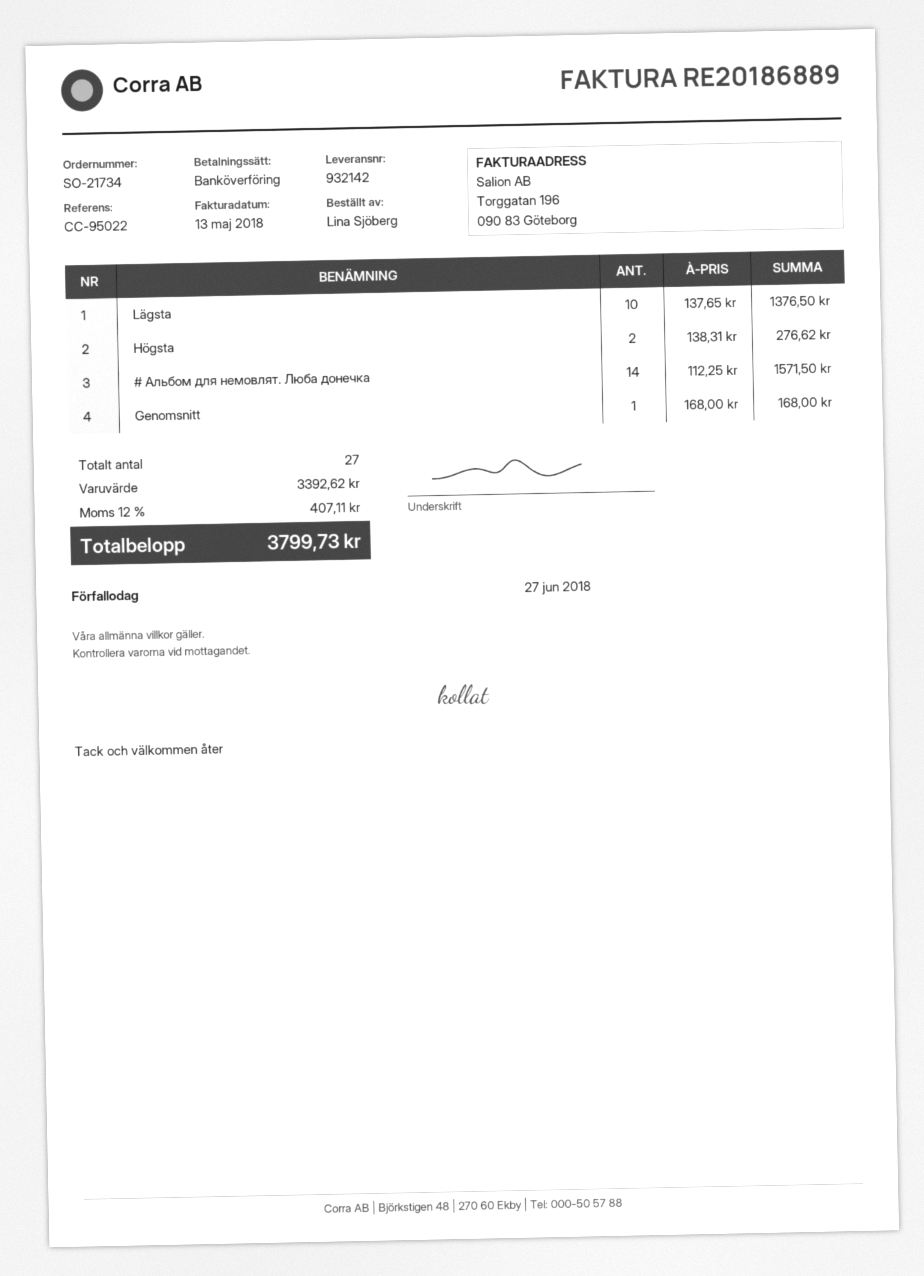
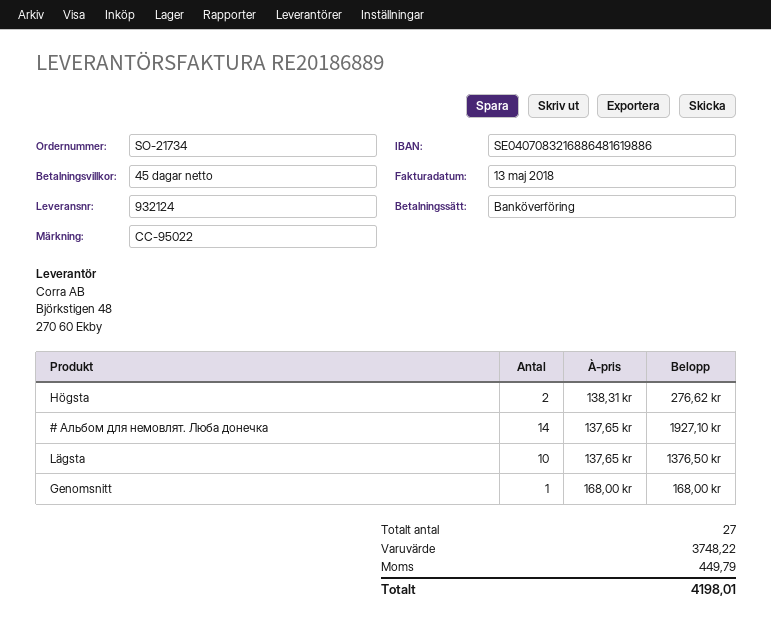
delivery note number: 932142 -> 932124
# Альбом для немовлят. Люба донечка: 14 x 112.25 = 1571.50 -> 14 x 137.65 = 1927.10
subtotal: 3392.62 -> 3748.22
tax: 407.11 -> 449.79
total: 3799.73 -> 4198.01

